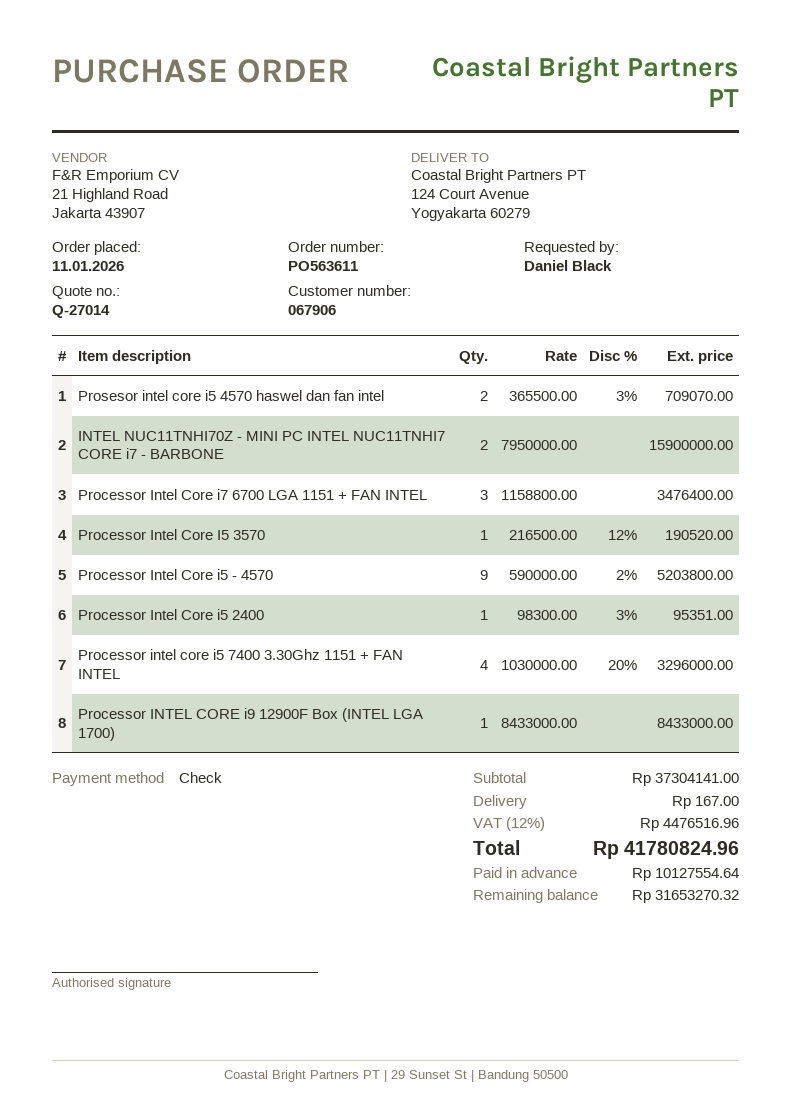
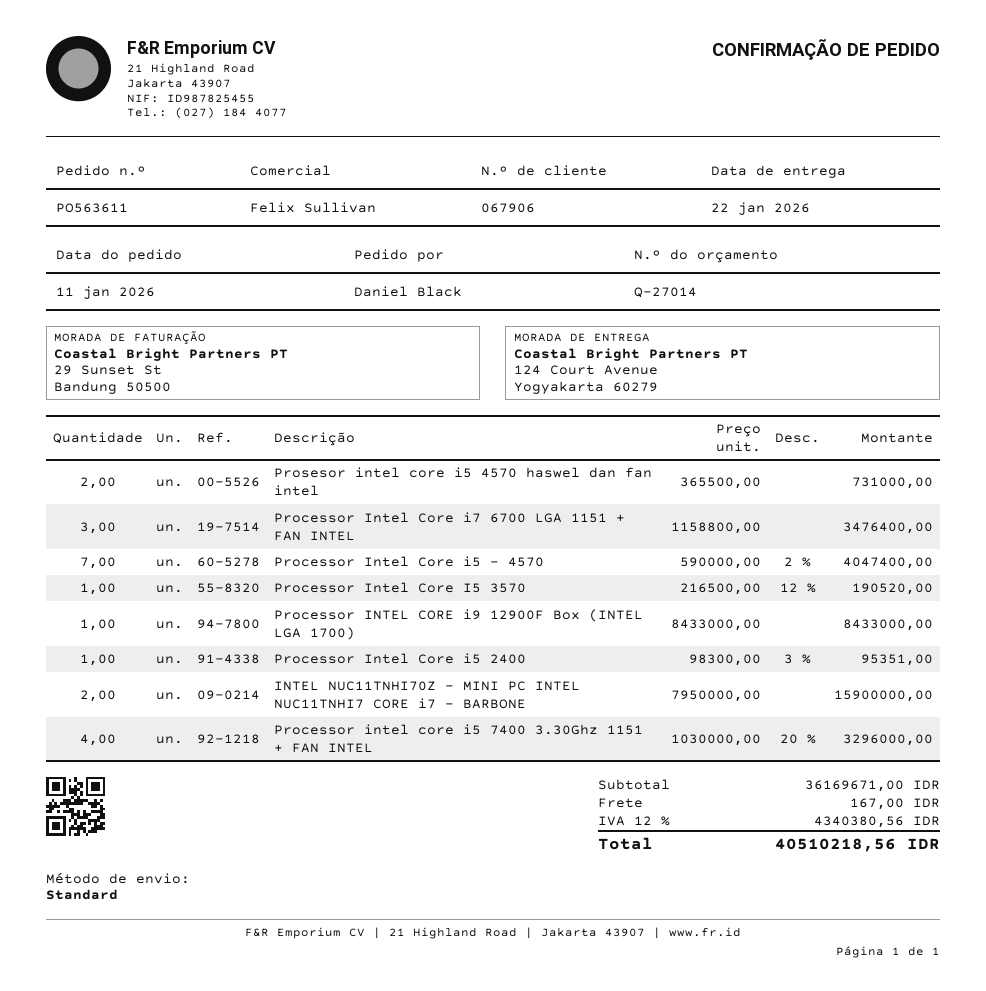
Prosesor intel core i5 4570 haswel dan fan intel: 2 x 365500.00 - 3% = 709070.00 -> 2 x 365500.00 = 731000.00
Processor Intel Core i5 - 4570: 9 x 590000.00 - 2% = 5203800.00 -> 7 x 590000.00 - 2% = 4047400.00
subtotal: 37304141.00 -> 36169671.00
tax: 12% = 4476516.96 -> 12% = 4340380.56
total: 41780824.96 -> 40510218.56

